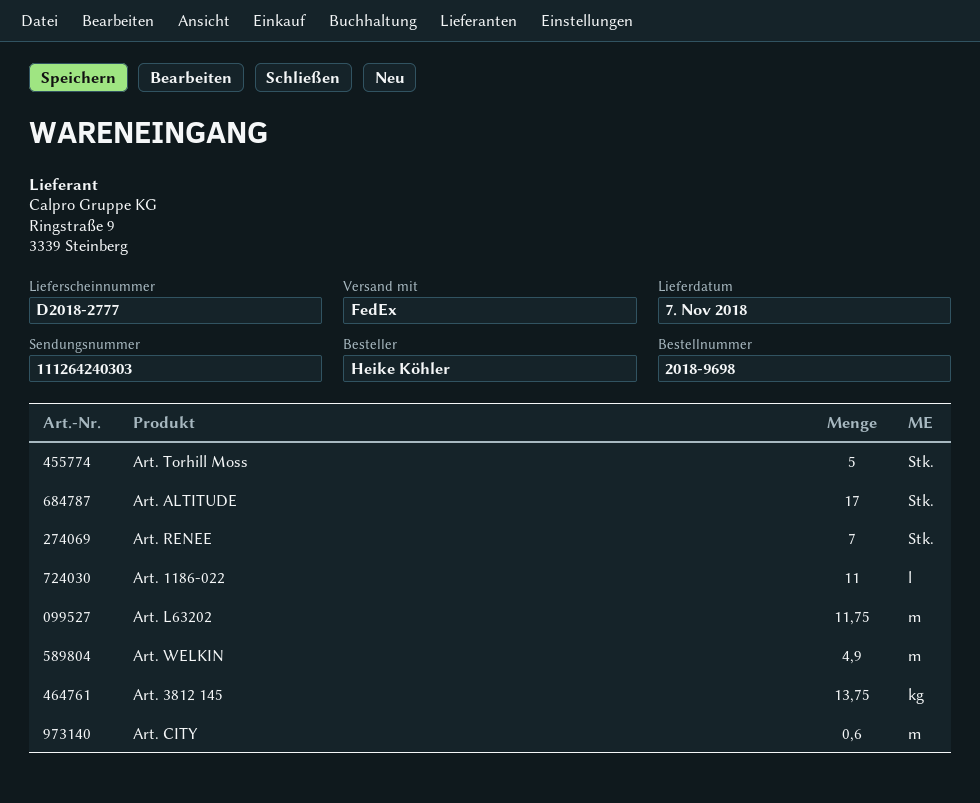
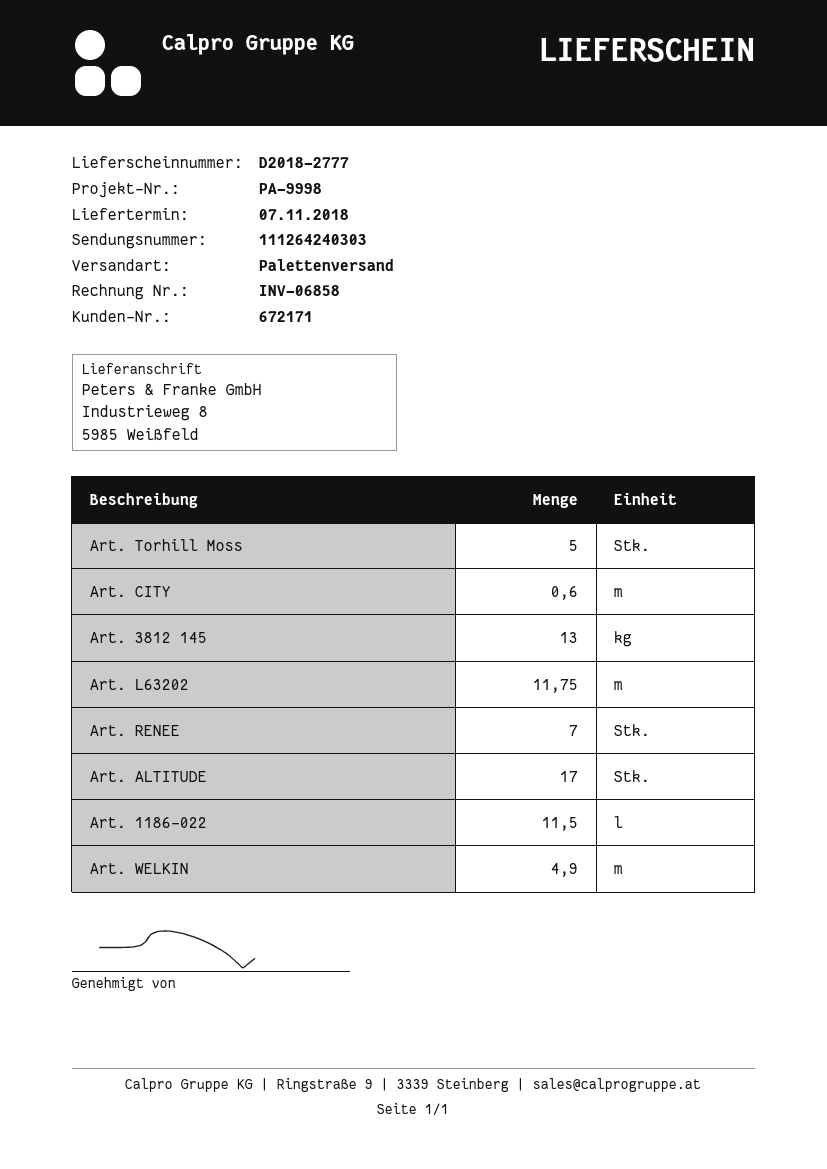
shipping method: FedEx -> pallet freight
Art. 1186-022: 11 -> 11.5
Art. 3812 145: 13.75 -> 13

